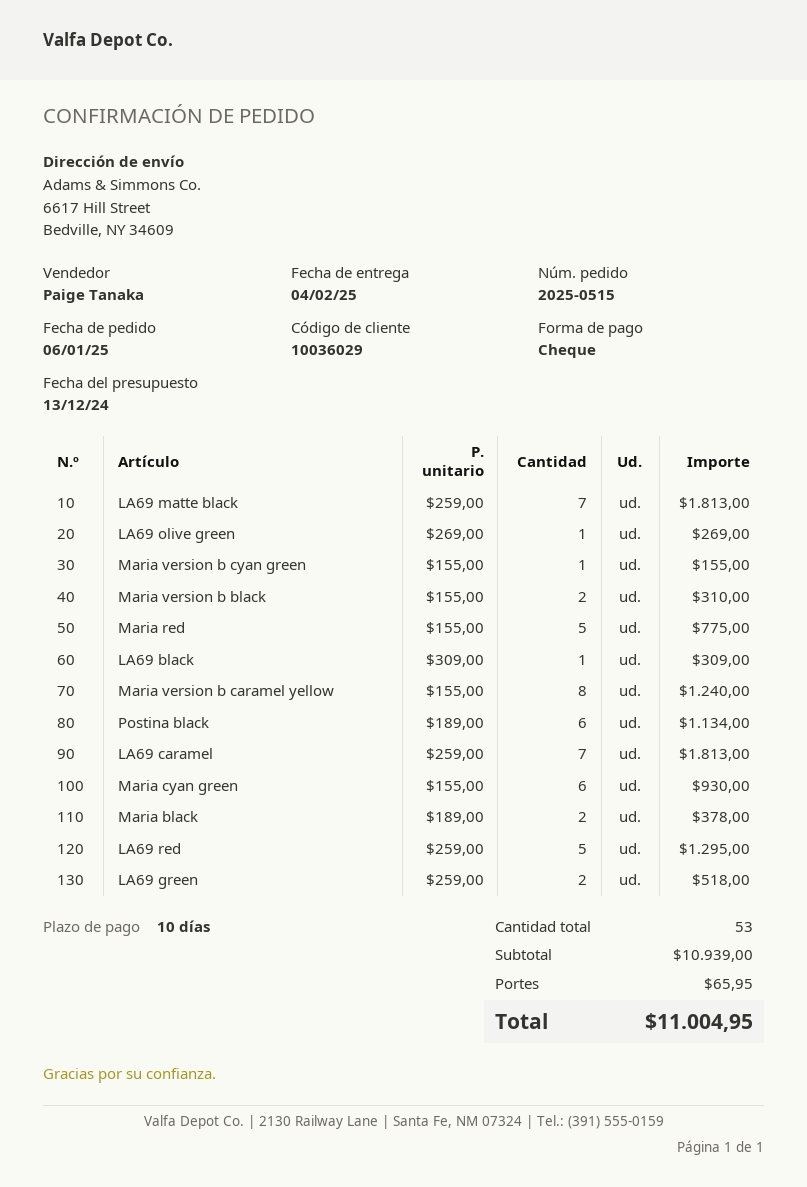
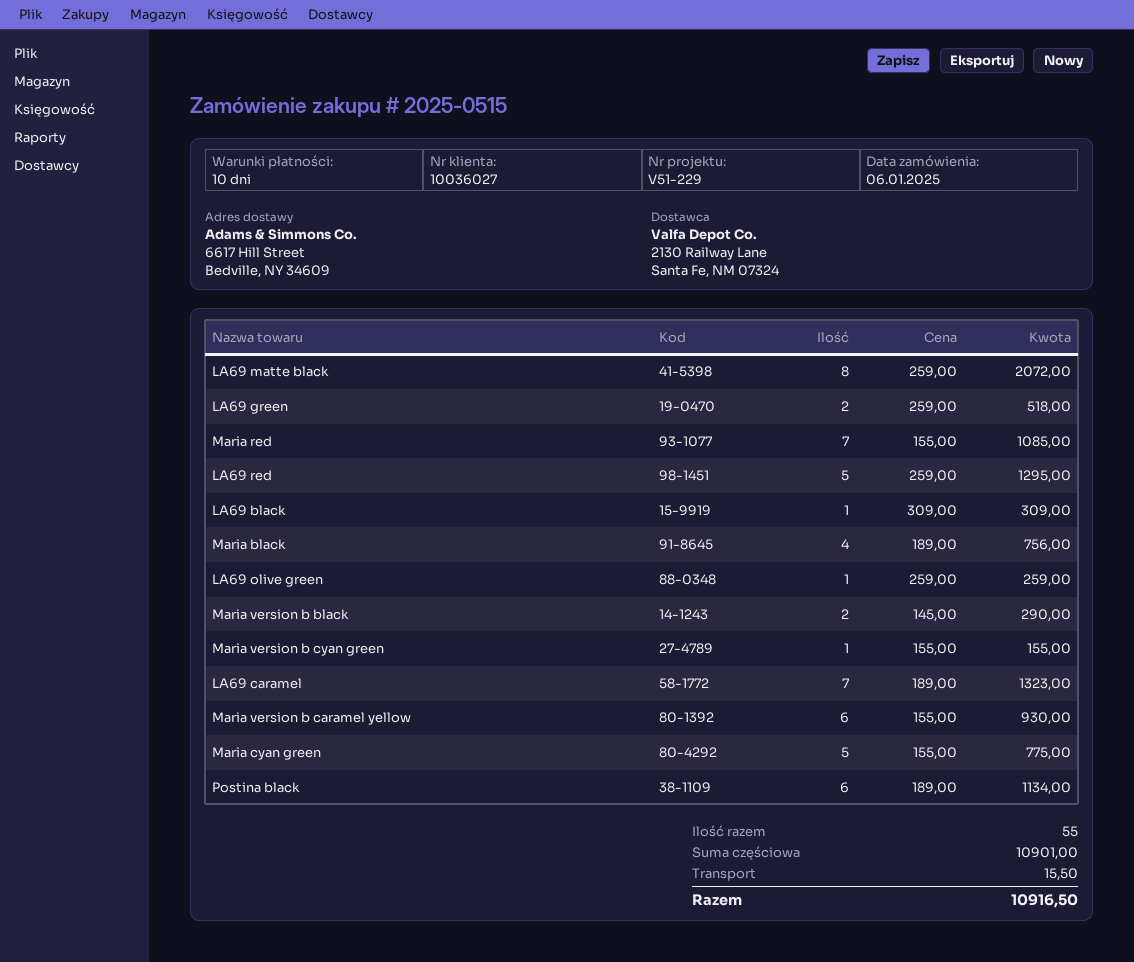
customer number: 10036029 -> 10036027
LA69 matte black: 7 x 259.00 = 1813.00 -> 8 x 259.00 = 2072.00
LA69 olive green: 1 x 269.00 = 269.00 -> 1 x 259.00 = 259.00
Maria version b black: 2 x 155.00 = 310.00 -> 2 x 145.00 = 290.00
Maria red: 5 x 155.00 = 775.00 -> 7 x 155.00 = 1085.00
Maria version b caramel yellow: 8 x 155.00 = 1240.00 -> 6 x 155.00 = 930.00
LA69 caramel: 7 x 259.00 = 1813.00 -> 7 x 189.00 = 1323.00
Maria cyan green: 6 x 155.00 = 930.00 -> 5 x 155.00 = 775.00
Maria black: 2 x 189.00 = 378.00 -> 4 x 189.00 = 756.00
total quantity: 53 -> 55
subtotal: 10939.00 -> 10901.00
shipping: 65.95 -> 15.50
total: 11004.95 -> 10916.50

